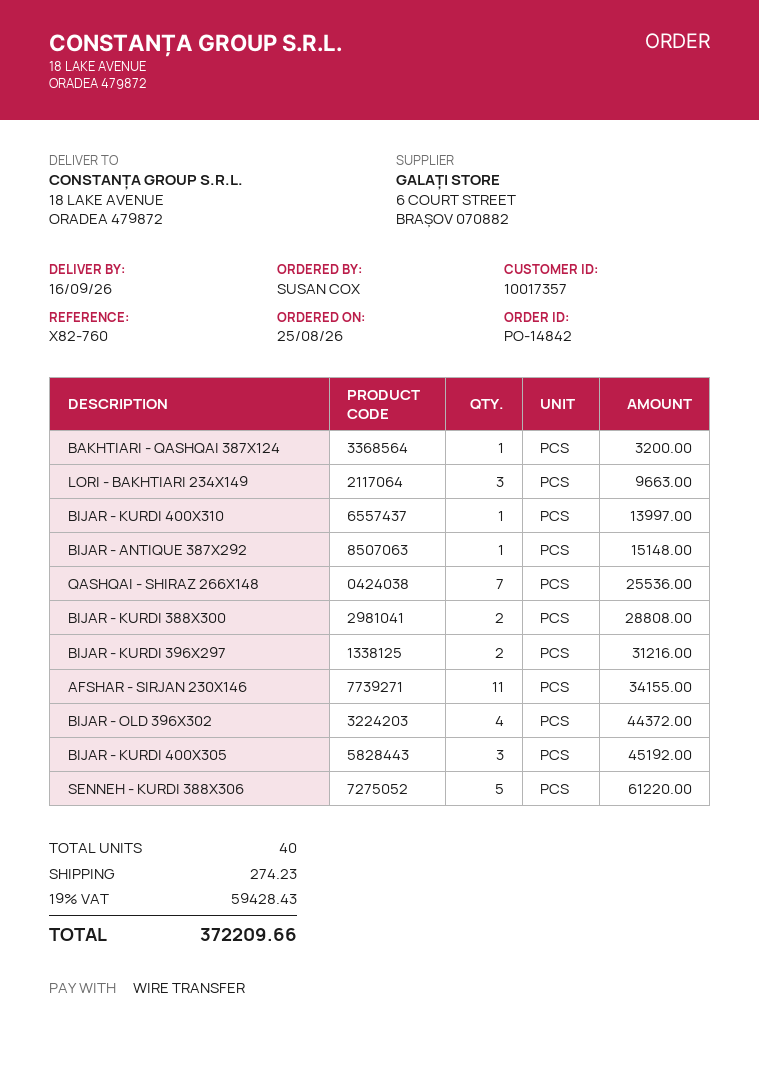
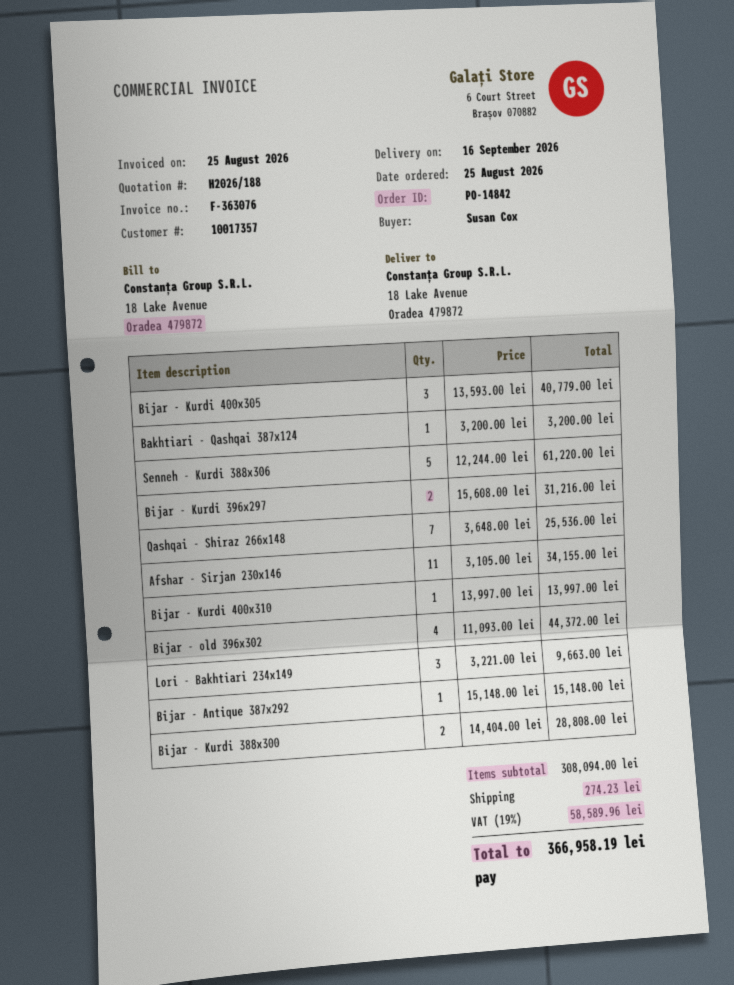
BIJAR - KURDI 400X305: 3 for 45192.00 -> 3 for 40779.00
tax: 19% = 59428.43 -> 19% = 58589.96
total: 372209.66 -> 366958.19

